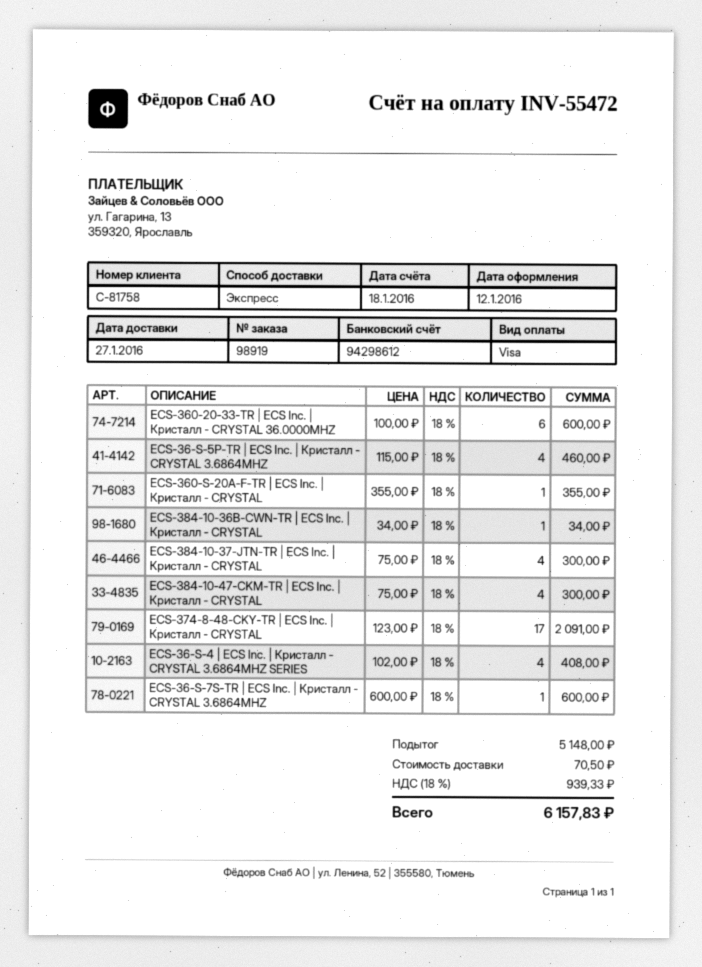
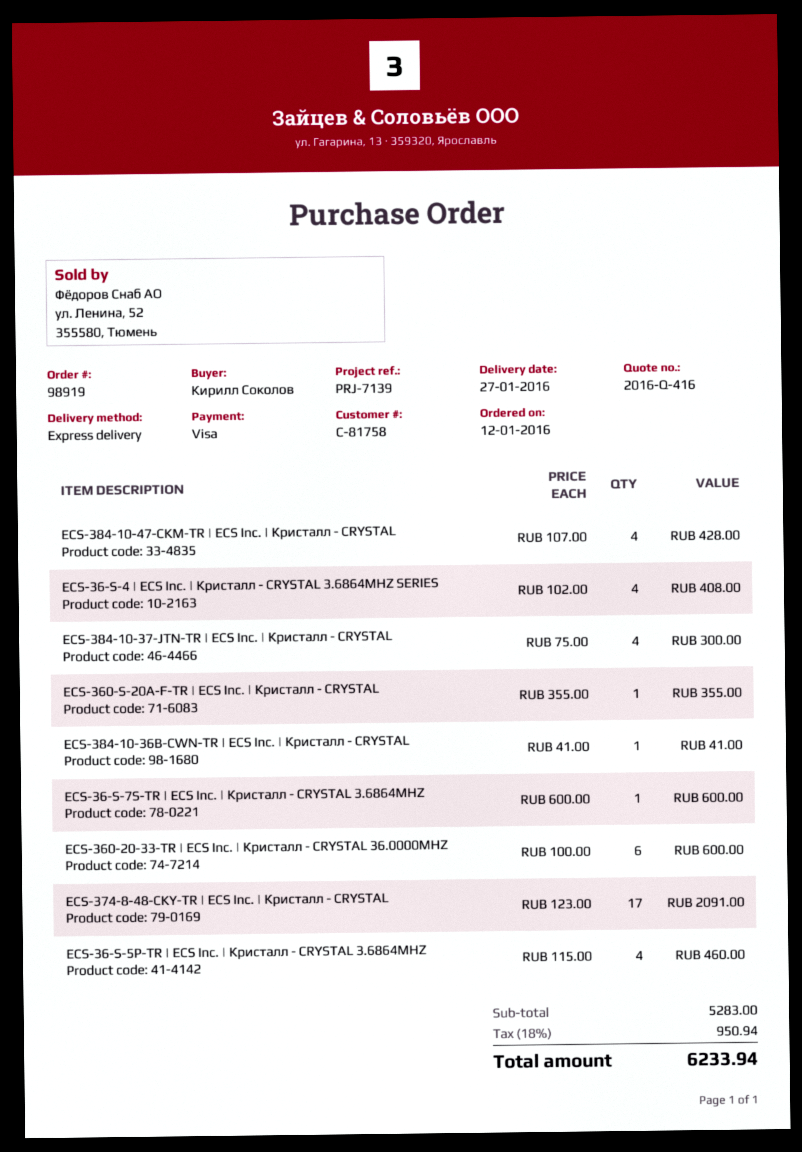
ECS-384-10-36B-CWN-TR | ECS Inc. | Кристалл - CRYSTAL: 1 x 34.00 = 34.00 -> 1 x 41.00 = 41.00
ECS-384-10-47-CKM-TR | ECS Inc. | Кристалл - CRYSTAL: 4 x 75.00 = 300.00 -> 4 x 107.00 = 428.00
subtotal: 5148.00 -> 5283.00
shipping: 70.50 -> none
tax: 18% = 939.33 -> 18% = 950.94
total: 6157.83 -> 6233.94

